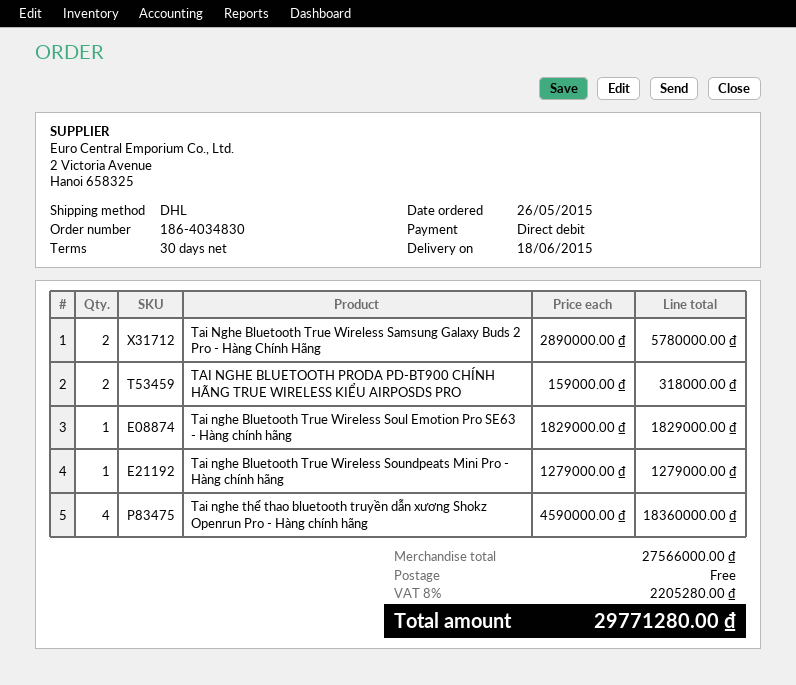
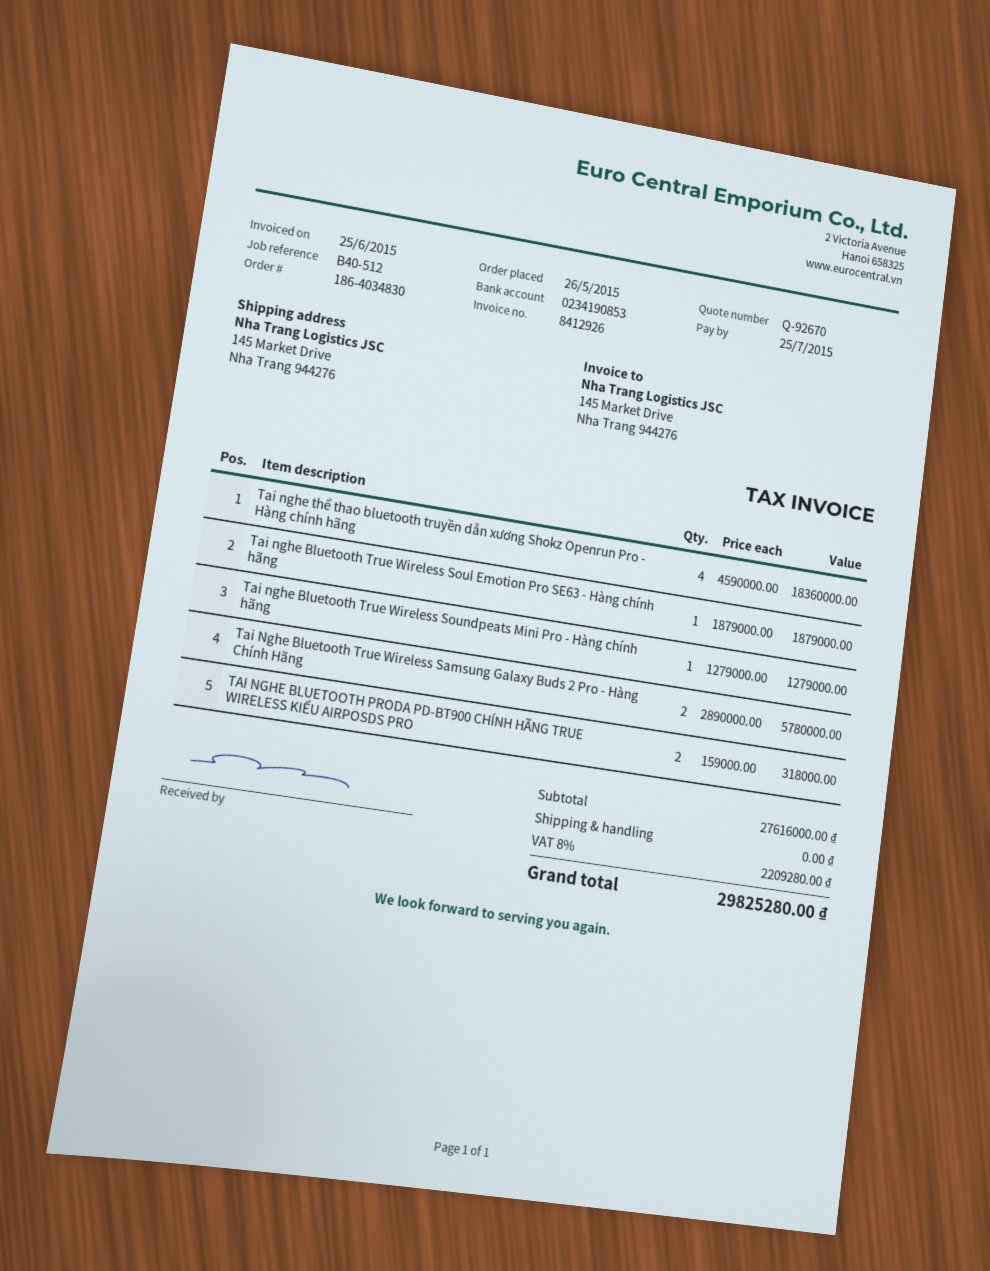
Tai nghe Bluetooth True Wireless Soul Emotion Pro SE63 - Hàng chính hãng: 1 x 1829000.00 = 1829000.00 -> 1 x 1879000.00 = 1879000.00
subtotal: 27566000.00 -> 27616000.00
tax: 8% = 2205280.00 -> 8% = 2209280.00
total: 29771280.00 -> 29825280.00

